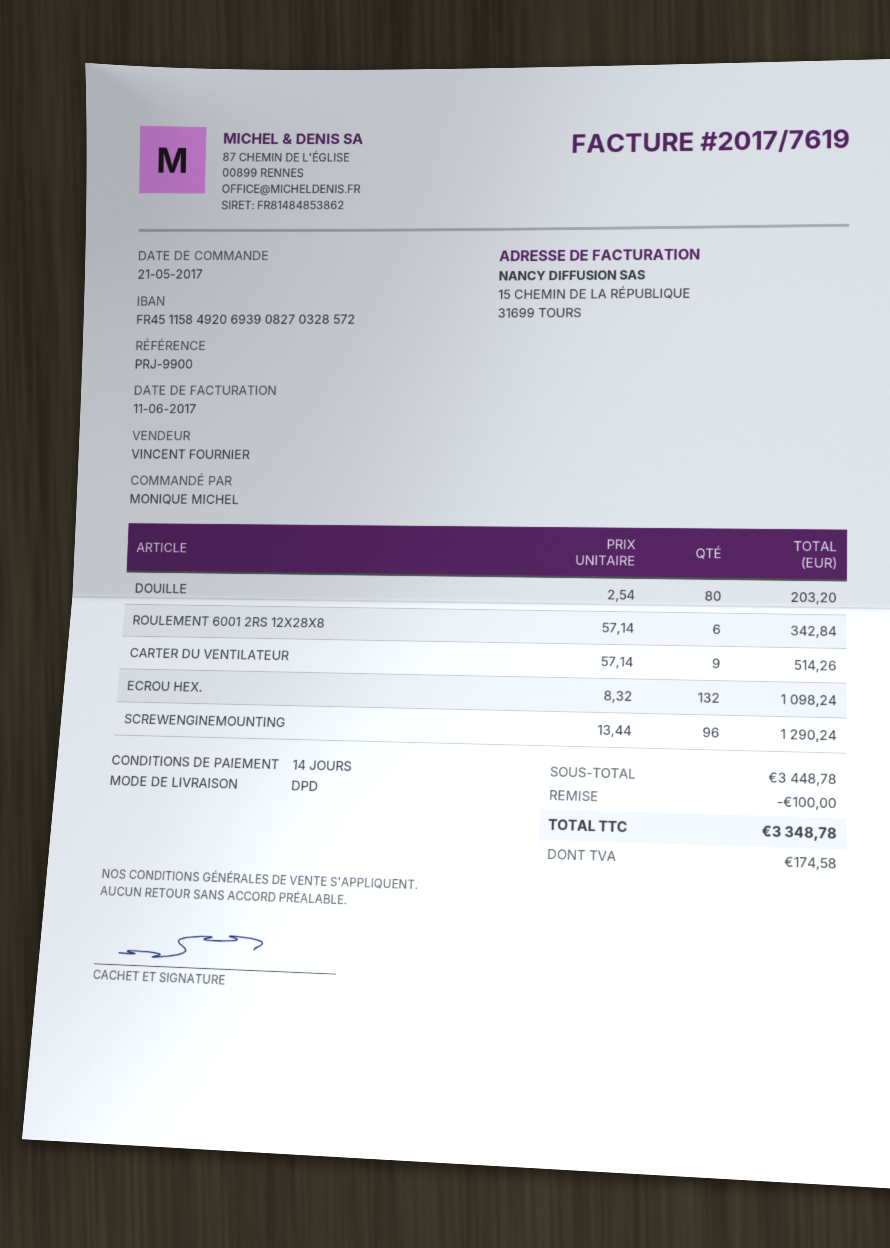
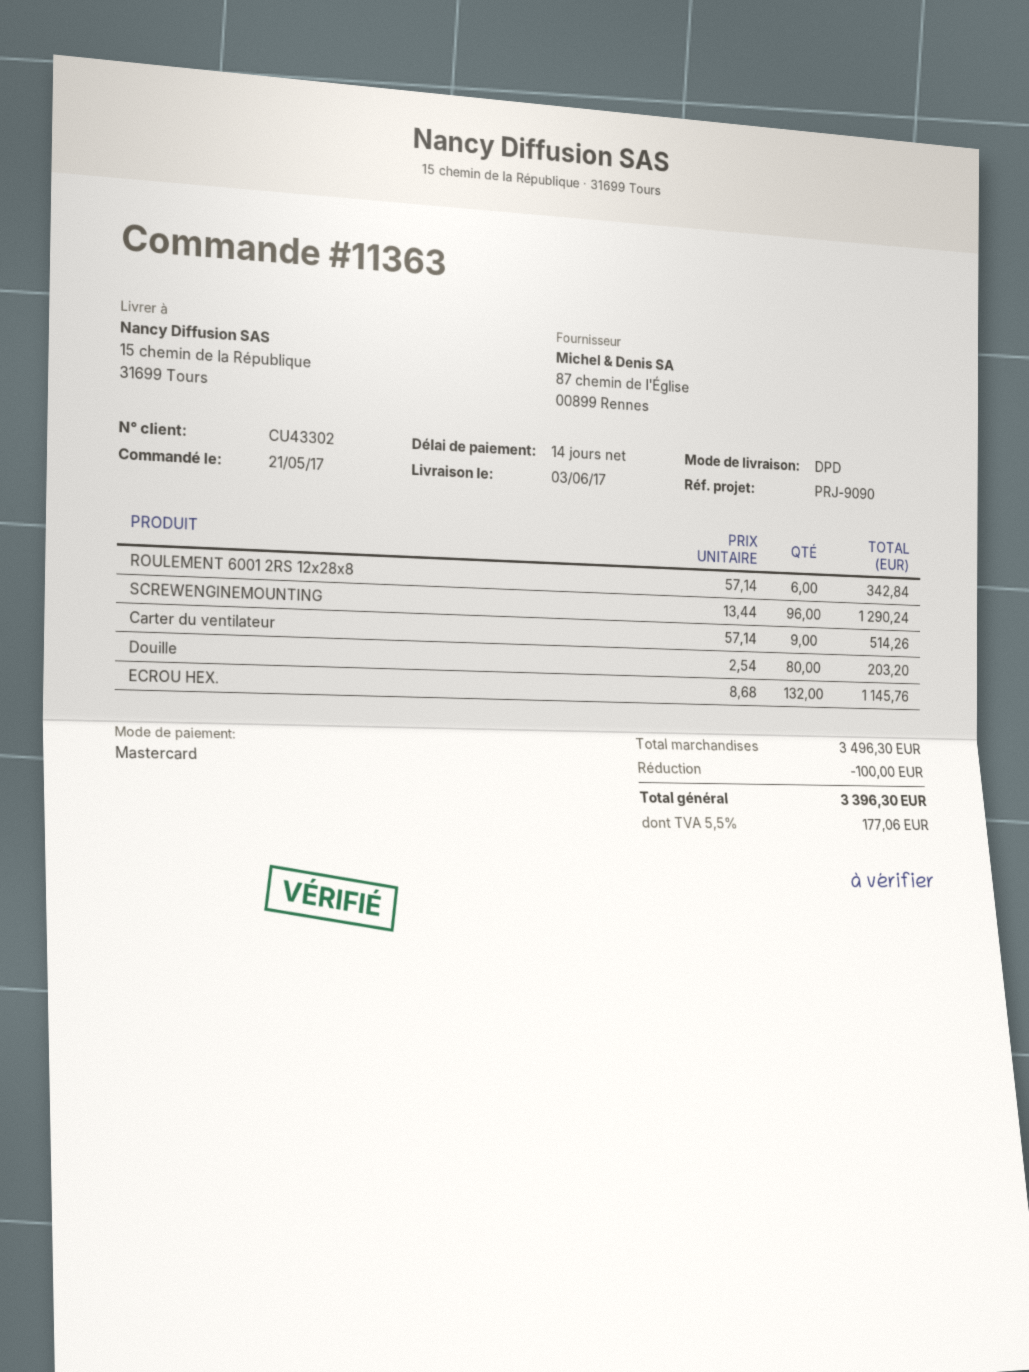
reference: PRJ-9900 -> PRJ-9090
ECROU HEX.: 132 x 8.32 = 1098.24 -> 132 x 8.68 = 1145.76
subtotal: 3448.78 -> 3496.30
tax: 174.58 -> 177.06
total: 3348.78 -> 3396.30

